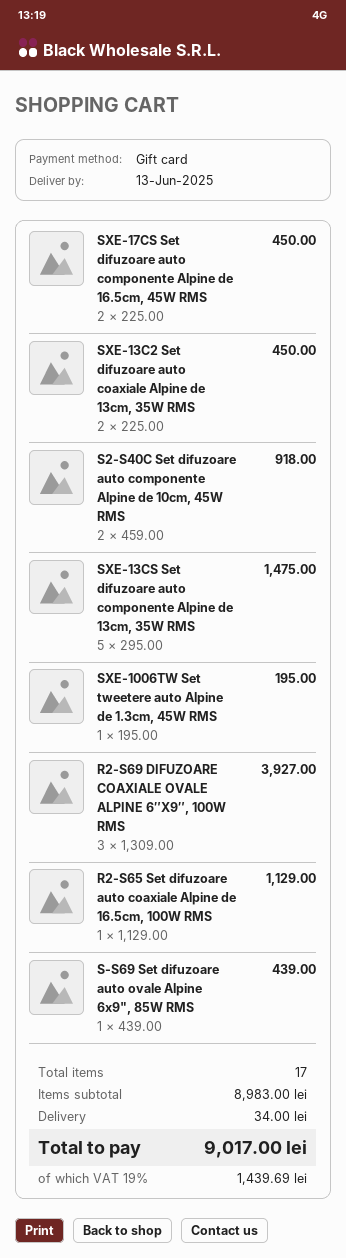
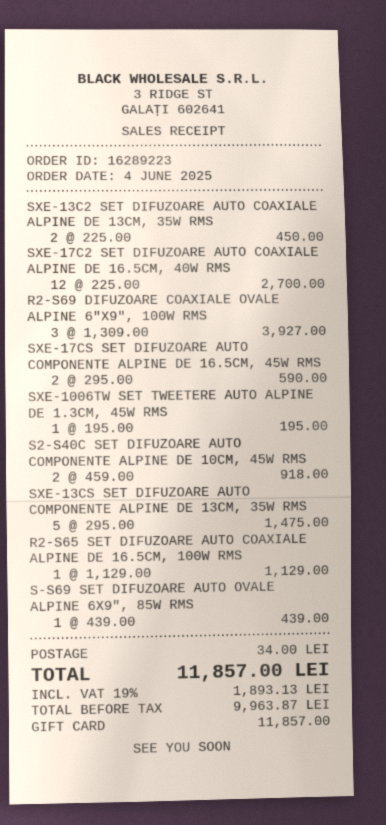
SXE-17CS Set difuzoare auto componente Alpine de 16.5cm, 45W RMS: 2 x 225.00 = 450.00 -> 2 x 295.00 = 590.00
SXE-17C2 SET DIFUZOARE AUTO COAXIALE ALPINE DE 16.5CM, 40W RMS: none -> 12 x 225.00 = 2700.00
tax: 19% = 1439.69 -> 19% = 1893.13
total: 9017.00 -> 11857.00

